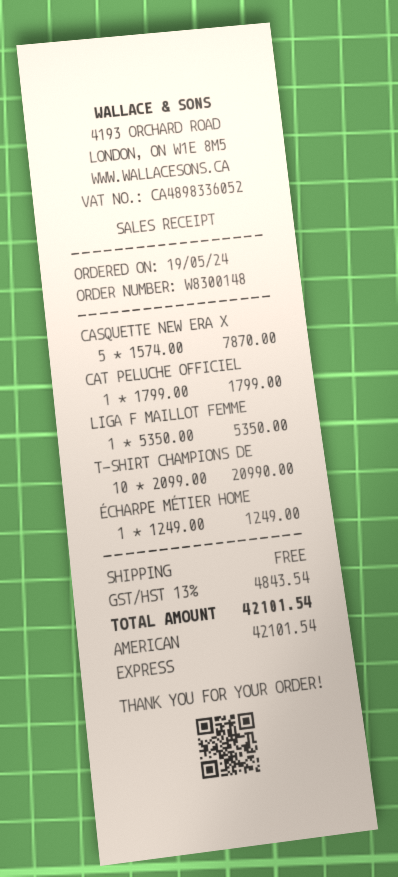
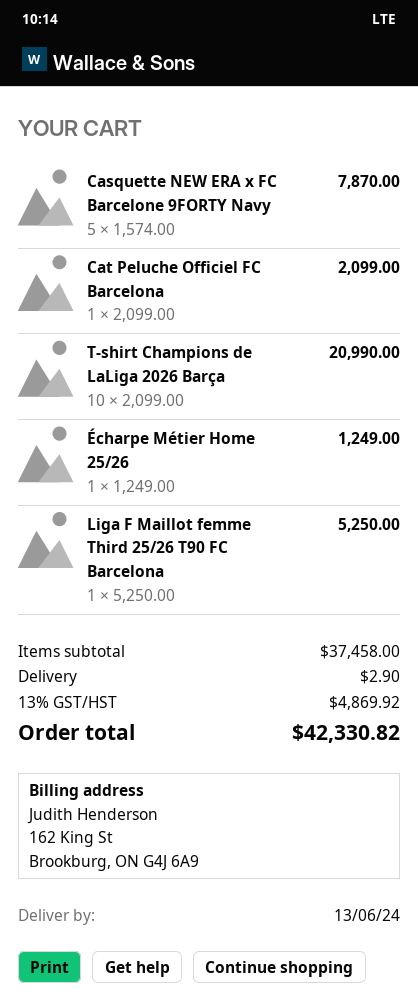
CAT PELUCHE OFFICIEL: 1 x 1799.00 = 1799.00 -> 1 x 2099.00 = 2099.00
LIGA F MAILLOT FEMME: 1 x 5350.00 = 5350.00 -> 1 x 5250.00 = 5250.00
shipping: 0.00 -> 2.90
tax: 13% = 4843.54 -> 13% = 4869.92
total: 42101.54 -> 42330.82

